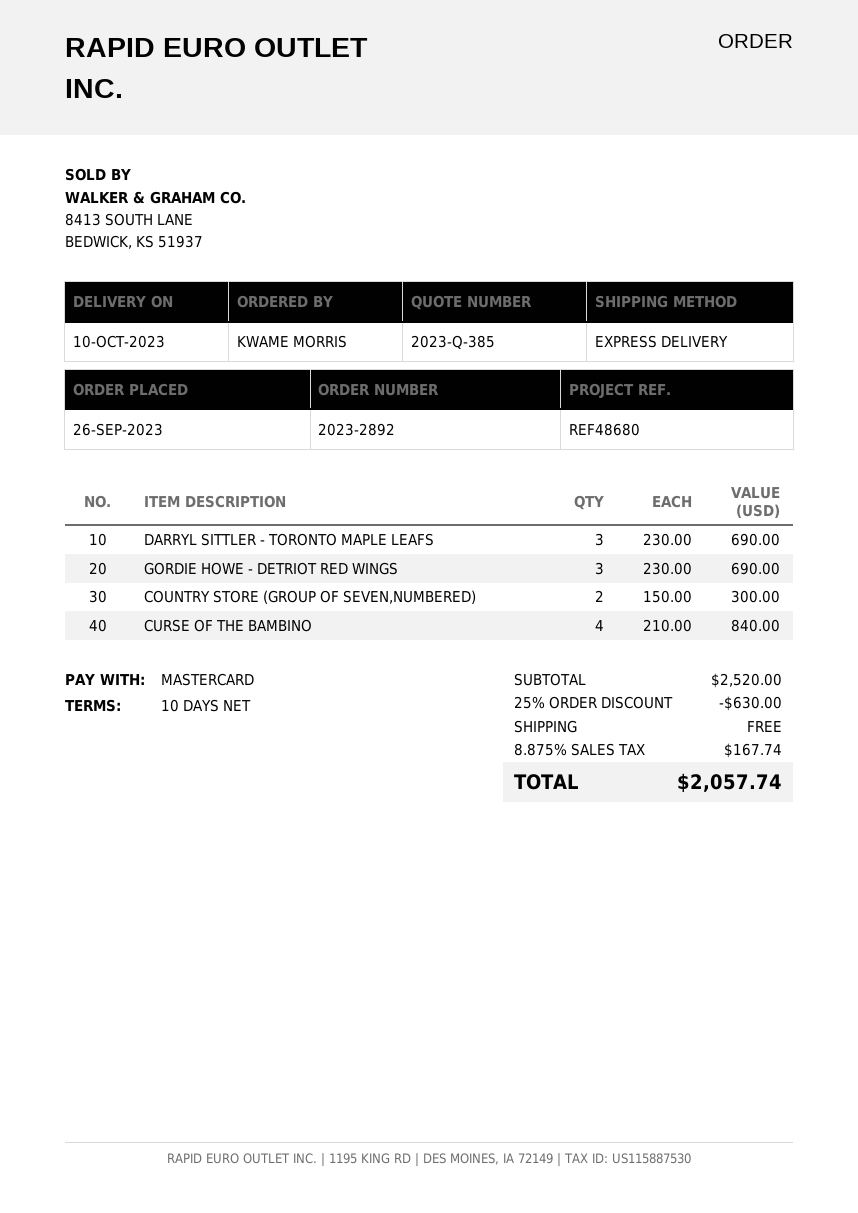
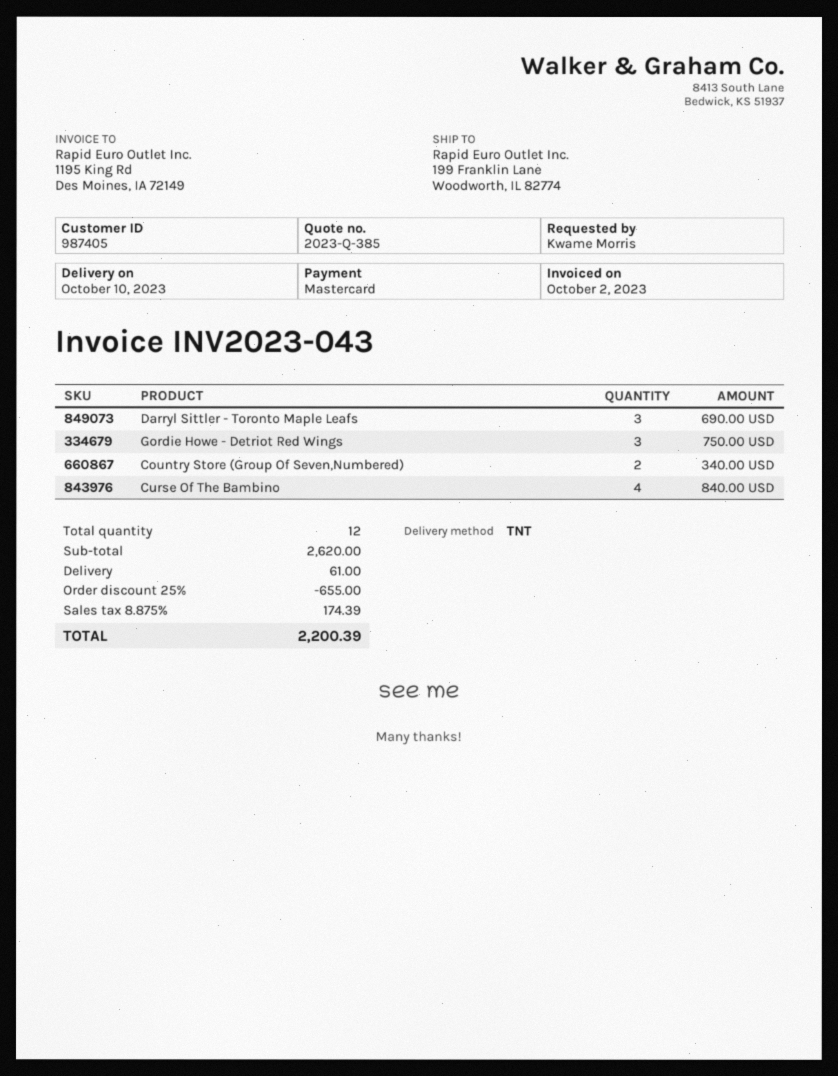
shipping method: express -> TNT
GORDIE HOWE - DETRIOT RED WINGS: 3 for 690.00 -> 3 for 750.00
COUNTRY STORE (GROUP OF SEVEN,NUMBERED): 2 for 300.00 -> 2 for 340.00
subtotal: 2520.00 -> 2620.00
discount: 25% = 630.00 -> 25% = 655.00
shipping: 0.00 -> 61.00
tax: 8.875% = 167.74 -> 8.875% = 174.39
total: 2057.74 -> 2200.39

